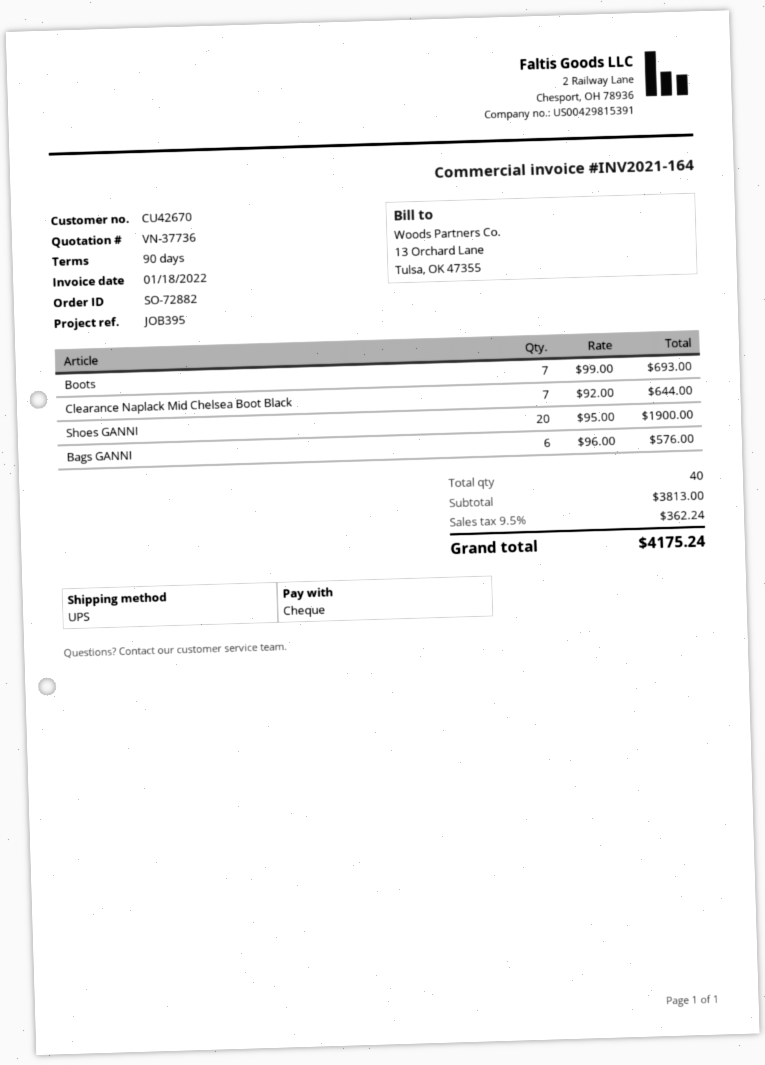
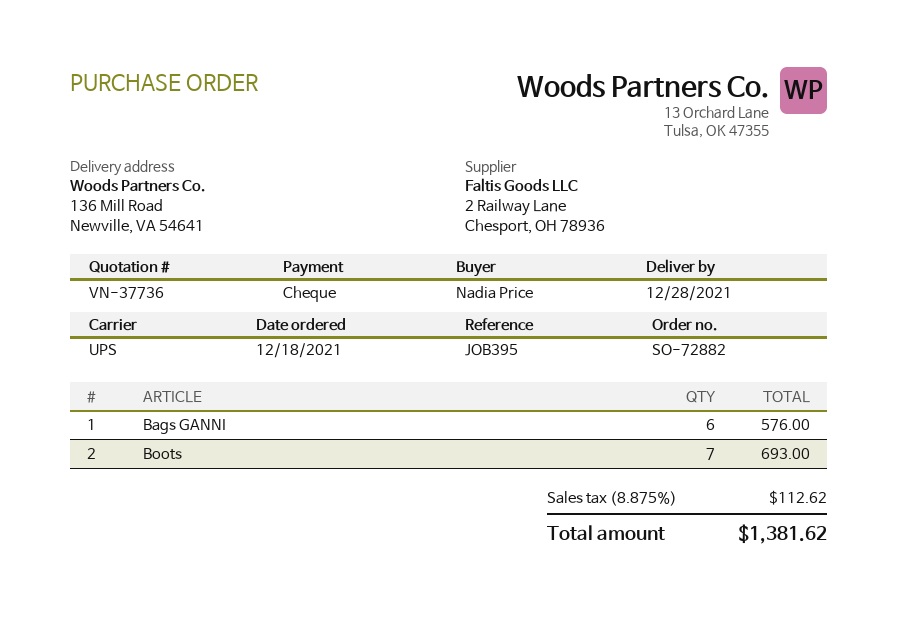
Clearance Naplack Mid Chelsea Boot Black: 7 for 644.00 -> none
Shoes GANNI: 20 for 1900.00 -> none
tax: 9.5% = 362.24 -> 8.875% = 112.62
total: 4175.24 -> 1381.62

